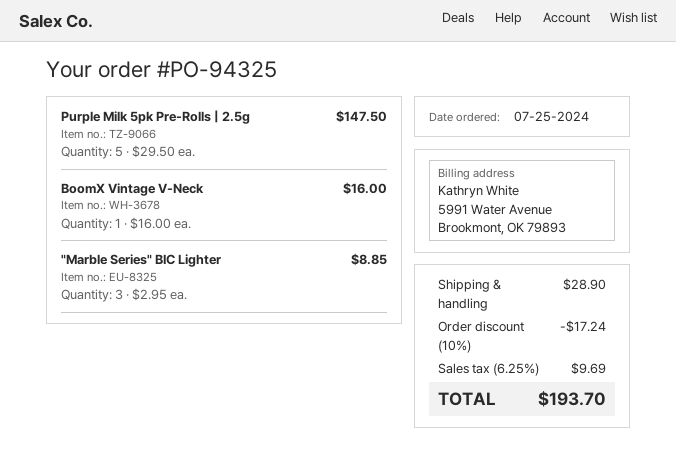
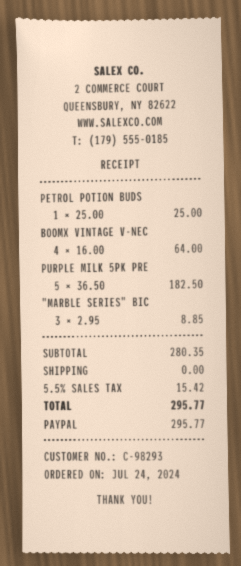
order date: 2024-07-25 -> 2024-07-24
Purple Milk 5pk Pre-Rolls | 2.5g: 5 x 29.50 = 147.50 -> 5 x 36.50 = 182.50
BoomX Vintage V-Neck: 1 x 16.00 = 16.00 -> 4 x 16.00 = 64.00
PETROL POTION BUDS: none -> 1 x 25.00 = 25.00
discount: 10% = 17.24 -> none
shipping: 28.90 -> 0.00
tax: 6.25% = 9.69 -> 5.5% = 15.42
total: 193.70 -> 295.77

